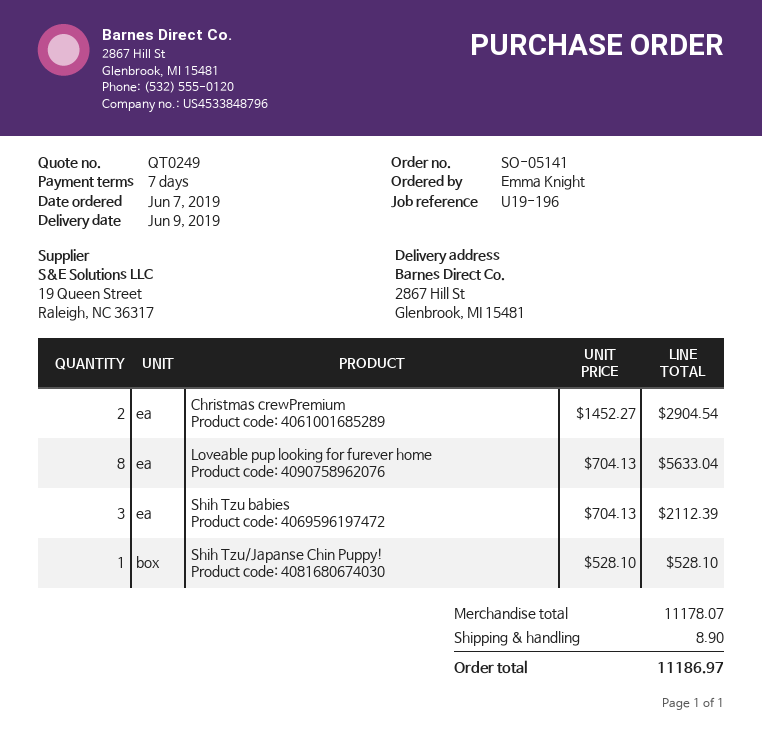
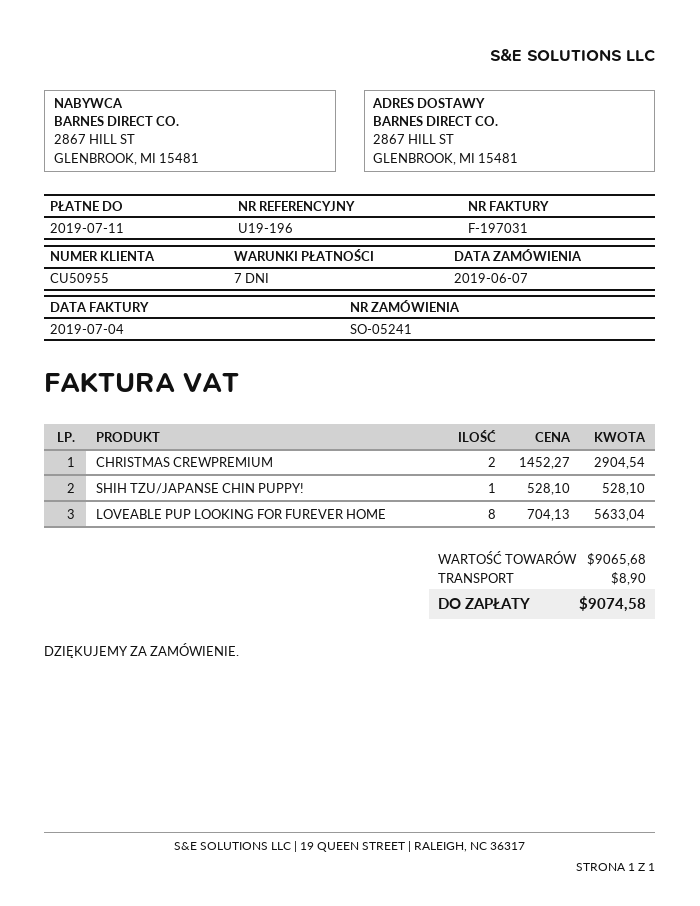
order number: SO-05141 -> SO-05241
Shih Tzu babies: 3 x 704.13 = 2112.39 -> none
subtotal: 11178.07 -> 9065.68
total: 11186.97 -> 9074.58

